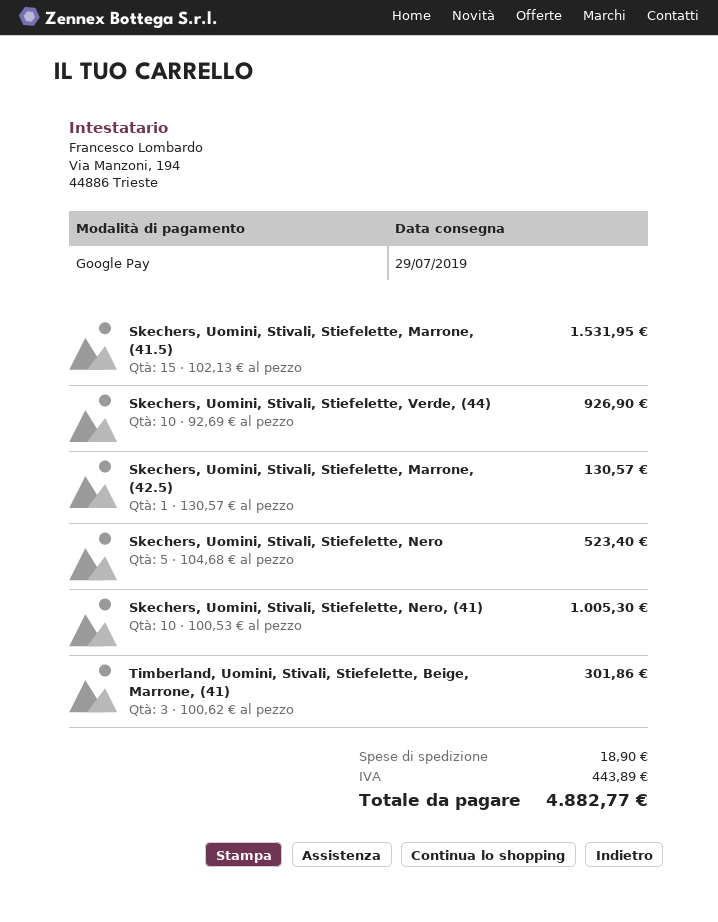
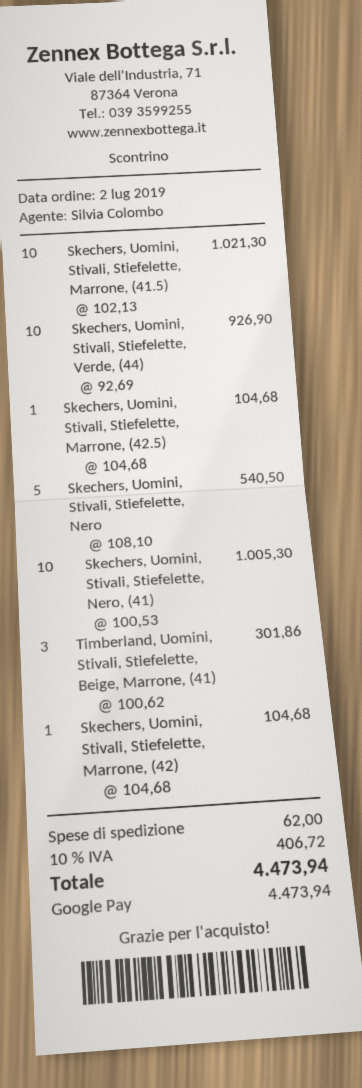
Skechers, Uomini, Stivali, Stiefelette, Marrone, (41.5): 15 x 102.13 = 1531.95 -> 10 x 102.13 = 1021.30
Skechers, Uomini, Stivali, Stiefelette, Marrone, (42.5): 1 x 130.57 = 130.57 -> 1 x 104.68 = 104.68
Skechers, Uomini, Stivali, Stiefelette, Nero: 5 x 104.68 = 523.40 -> 5 x 108.10 = 540.50
Skechers, Uomini, Stivali, Stiefelette, Marrone, (42): none -> 1 x 104.68 = 104.68
shipping: 18.90 -> 62.00
tax: 443.89 -> 406.72
total: 4882.77 -> 4473.94

